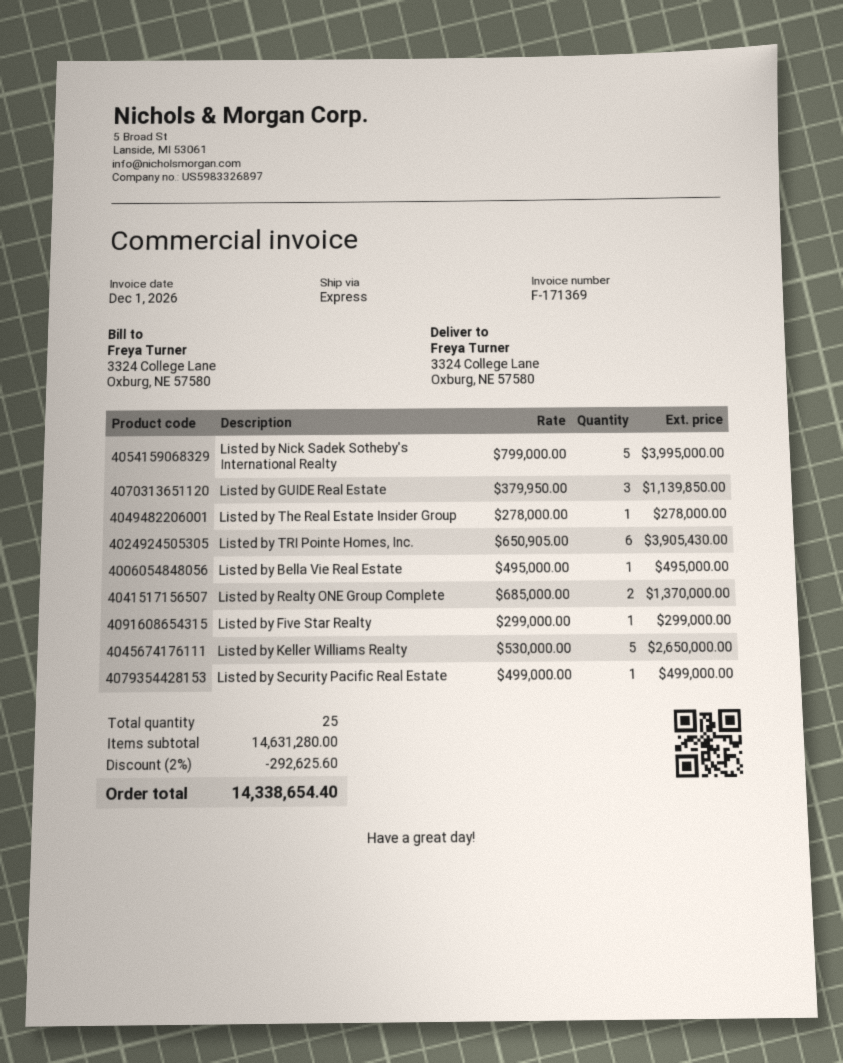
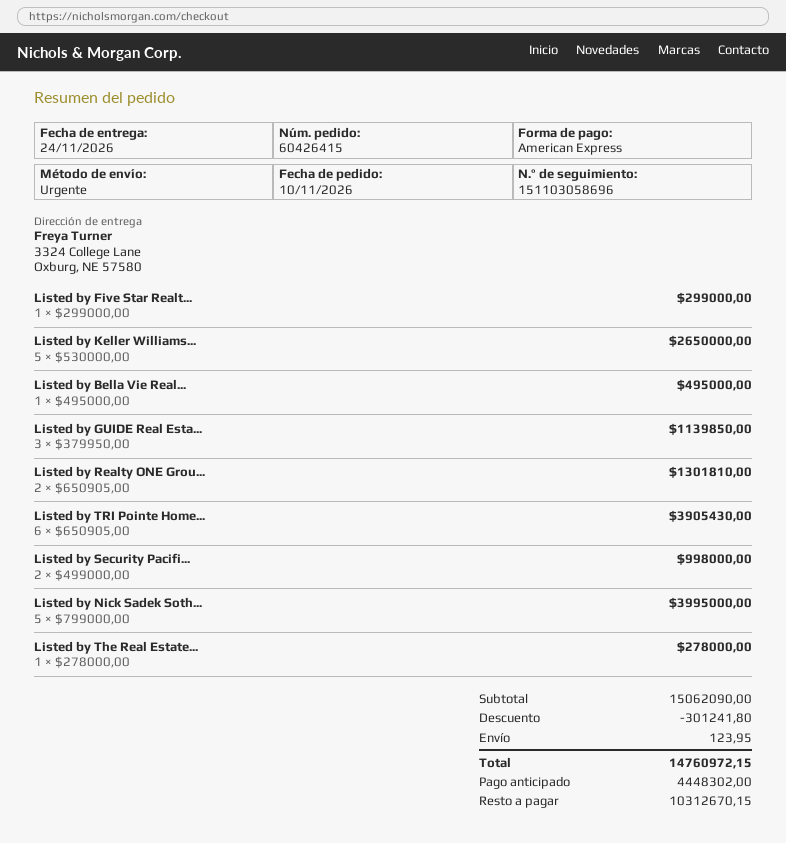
Listed by Realty ONE Group Complete: 2 x 685000.00 = 1370000.00 -> 2 x 650905.00 = 1301810.00
Listed by Security Pacific Real Estate: 1 x 499000.00 = 499000.00 -> 2 x 499000.00 = 998000.00
subtotal: 14631280.00 -> 15062090.00
discount: 292625.60 -> 301241.80
shipping: none -> 123.95
total: 14338654.40 -> 14760972.15

